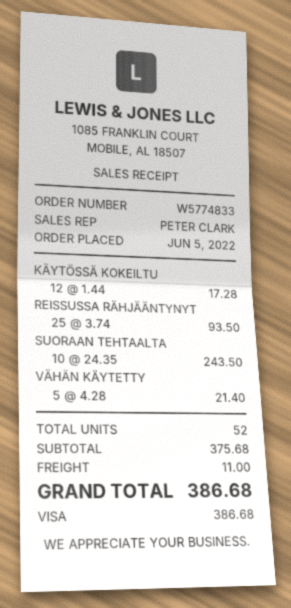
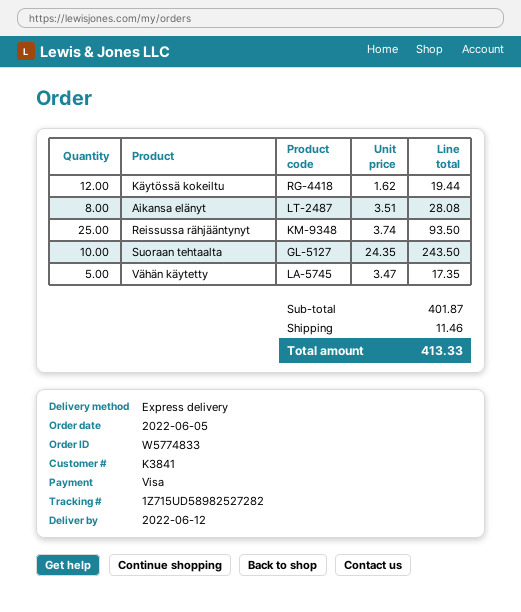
KÄYTÖSSÄ KOKEILTU: 12 x 1.44 = 17.28 -> 12 x 1.62 = 19.44
VÄHÄN KÄYTETTY: 5 x 4.28 = 21.40 -> 5 x 3.47 = 17.35
Aikansa elänyt: none -> 8 x 3.51 = 28.08
subtotal: 375.68 -> 401.87
shipping: 11.00 -> 11.46
total: 386.68 -> 413.33

